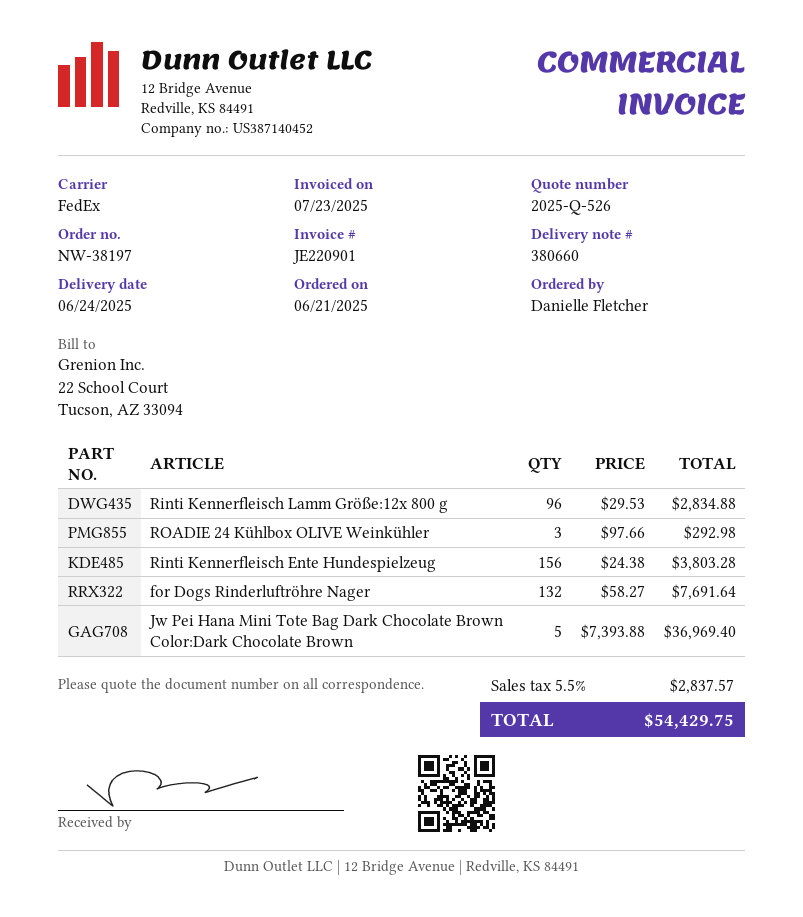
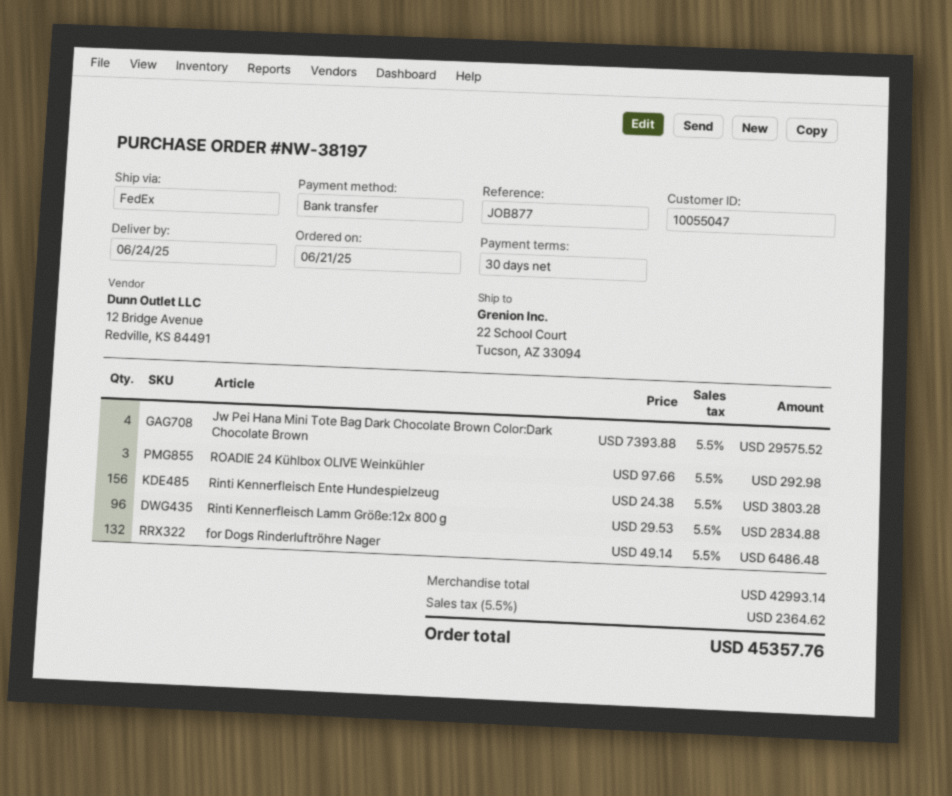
for Dogs Rinderluftröhre Nager: 132 x 58.27 = 7691.64 -> 132 x 49.14 = 6486.48
Jw Pei Hana Mini Tote Bag Dark Chocolate Brown Color:Dark Chocolate Brown: 5 x 7393.88 = 36969.40 -> 4 x 7393.88 = 29575.52
tax: 5.5% = 2837.57 -> 5.5% = 2364.62
total: 54429.75 -> 45357.76

